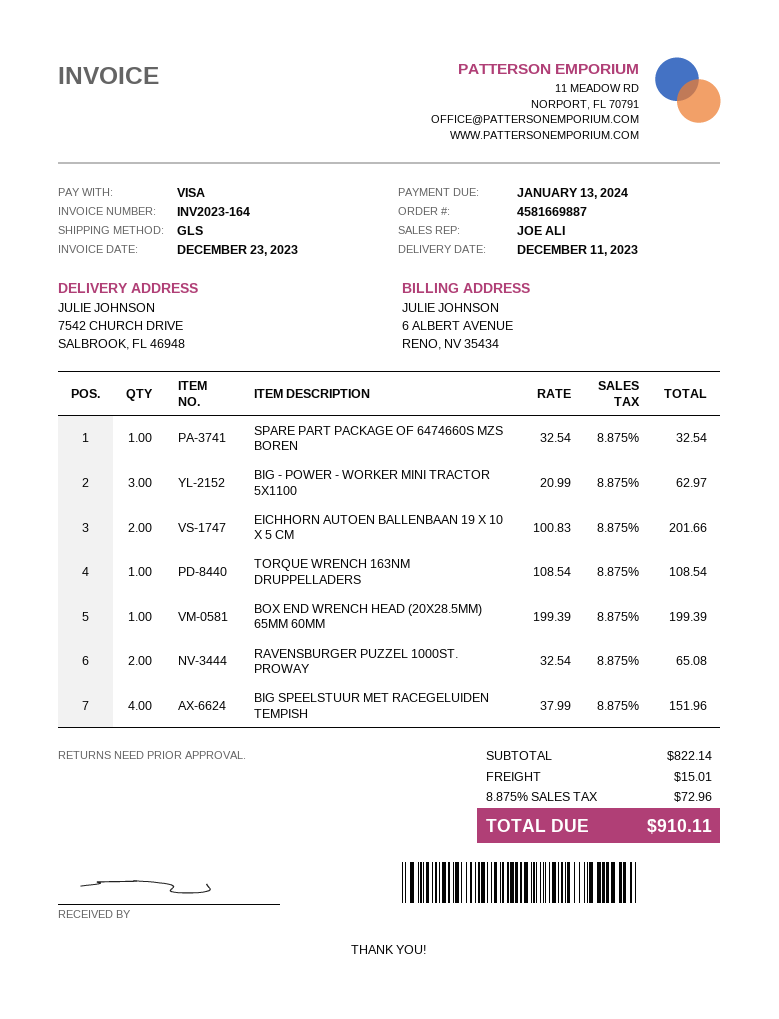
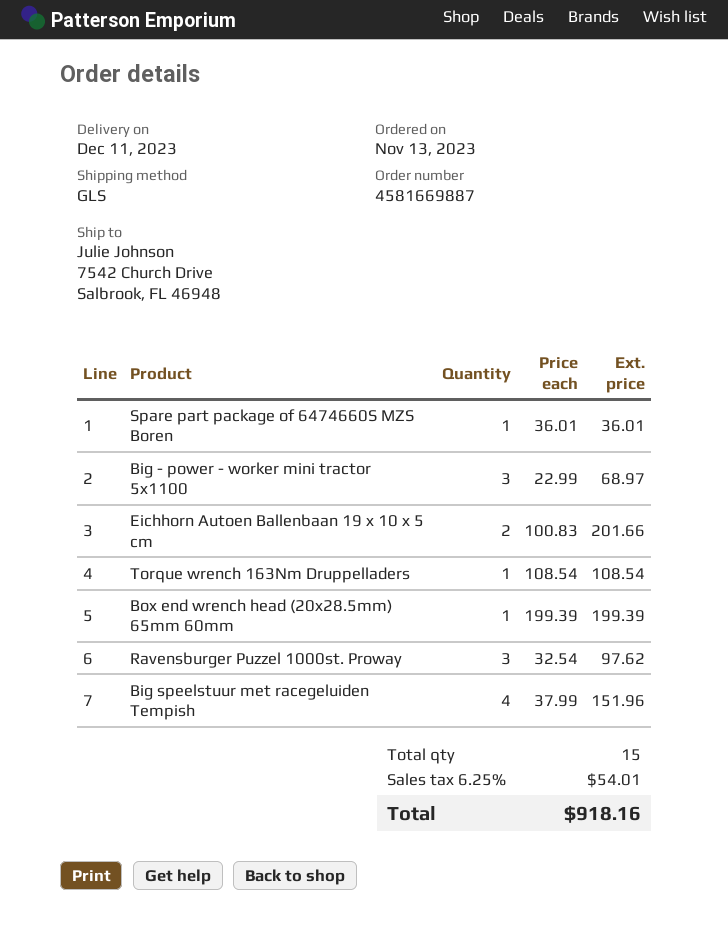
SPARE PART PACKAGE OF 6474660S MZS BOREN: 1 x 32.54 = 32.54 -> 1 x 36.01 = 36.01
BIG - POWER - WORKER MINI TRACTOR 5X1100: 3 x 20.99 = 62.97 -> 3 x 22.99 = 68.97
RAVENSBURGER PUZZEL 1000ST. PROWAY: 2 x 32.54 = 65.08 -> 3 x 32.54 = 97.62
shipping: 15.01 -> none
tax: 8.875% = 72.96 -> 6.25% = 54.01
total: 910.11 -> 918.16

